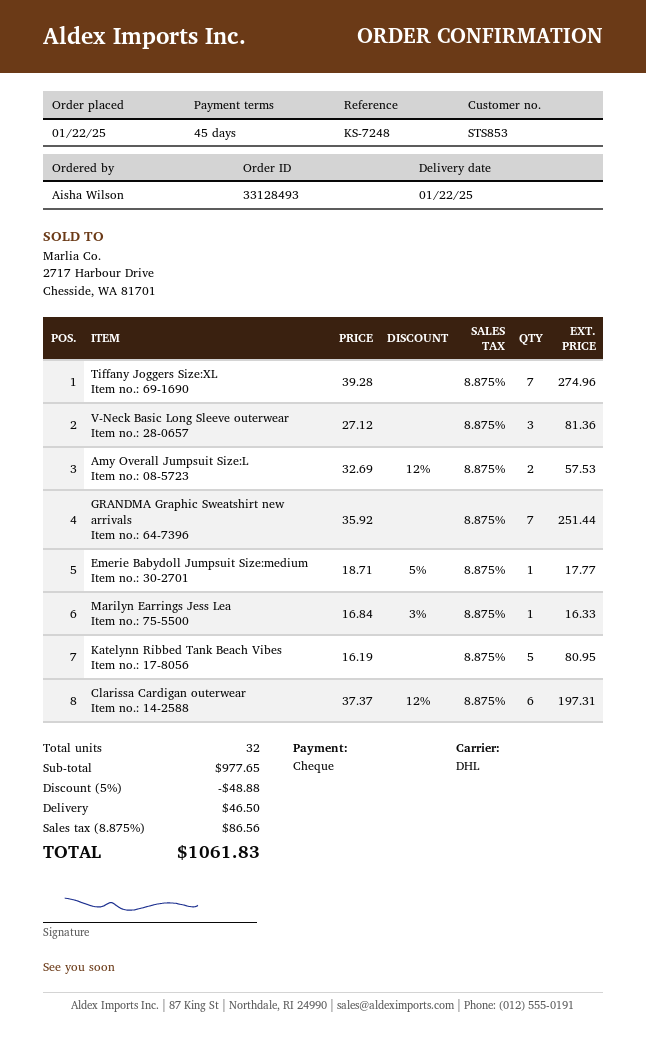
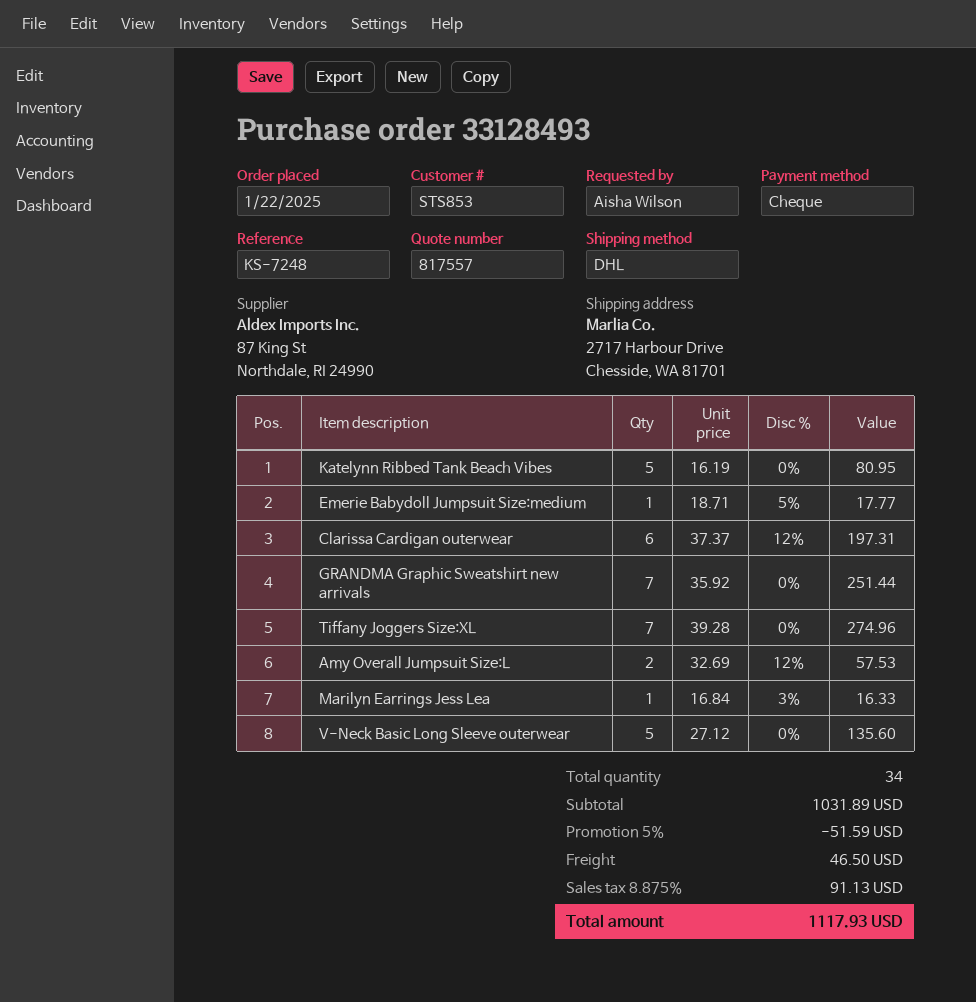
V-Neck Basic Long Sleeve outerwear: 3 x 27.12 = 81.36 -> 5 x 27.12 = 135.60
total quantity: 32 -> 34
subtotal: 977.65 -> 1031.89
discount: 5% = 48.88 -> 5% = 51.59
tax: 8.875% = 86.56 -> 8.875% = 91.13
total: 1061.83 -> 1117.93

